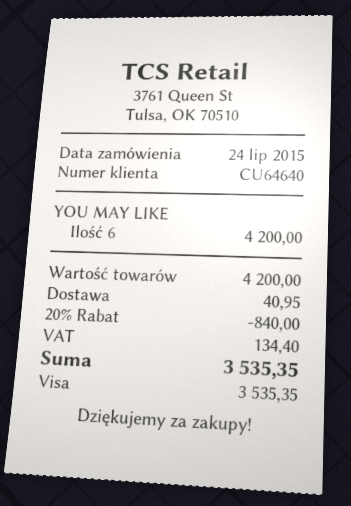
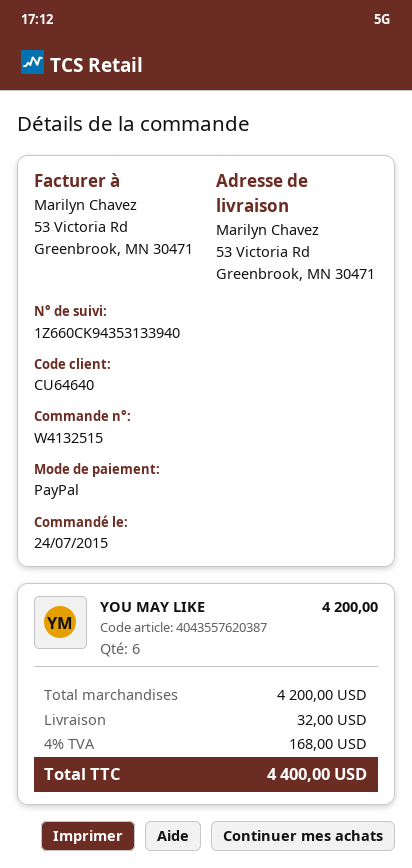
payment method: Visa -> PayPal
discount: 20% = 840.00 -> none
shipping: 40.95 -> 32.00
tax: 134.40 -> 168.00
total: 3535.35 -> 4400.00

